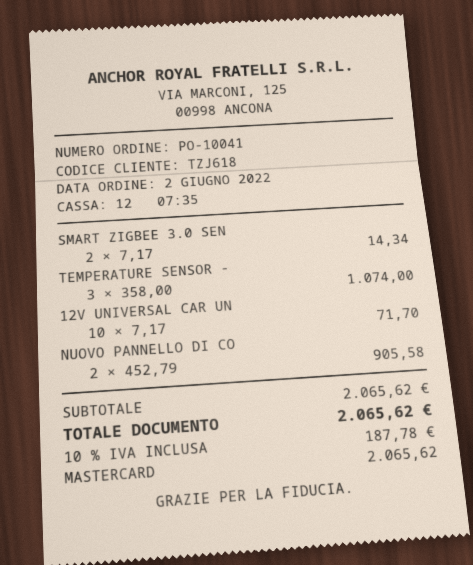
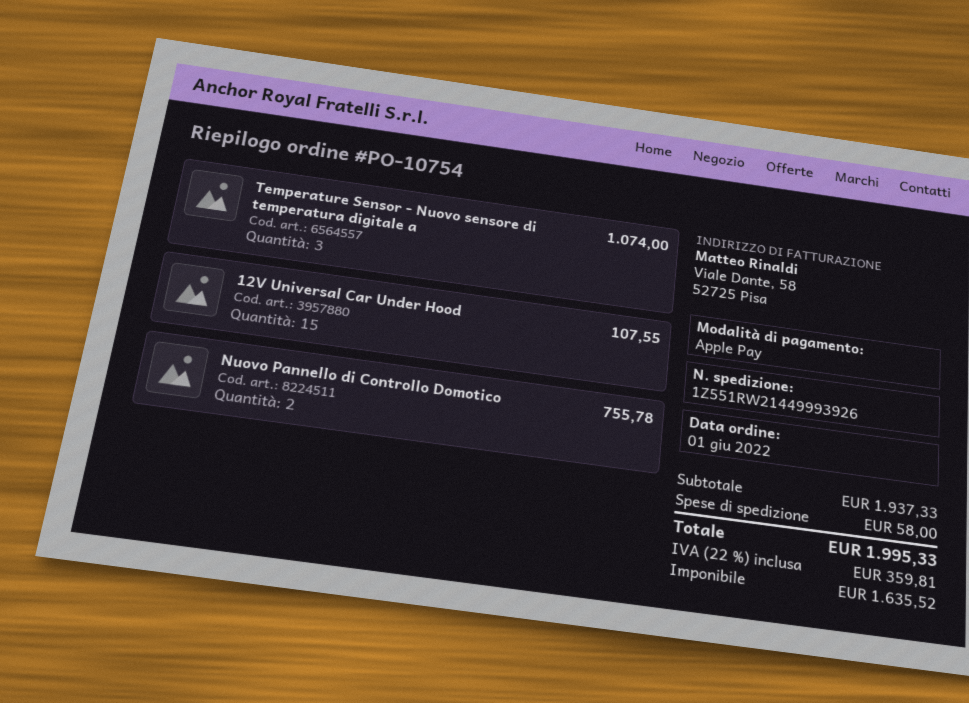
order number: PO-10041 -> PO-10754
order date: 2022-06-02 -> 2022-06-01
payment method: Mastercard -> Apple Pay
SMART ZIGBEE 3.0 SEN: 2 for 14.34 -> none
12V UNIVERSAL CAR UN: 10 for 71.70 -> 15 for 107.55
NUOVO PANNELLO DI CO: 2 for 905.58 -> 2 for 755.78
subtotal: 2065.62 -> 1937.33
shipping: none -> 58.00
tax: 10% = 187.78 -> 22% = 359.81
total: 2065.62 -> 1995.33

